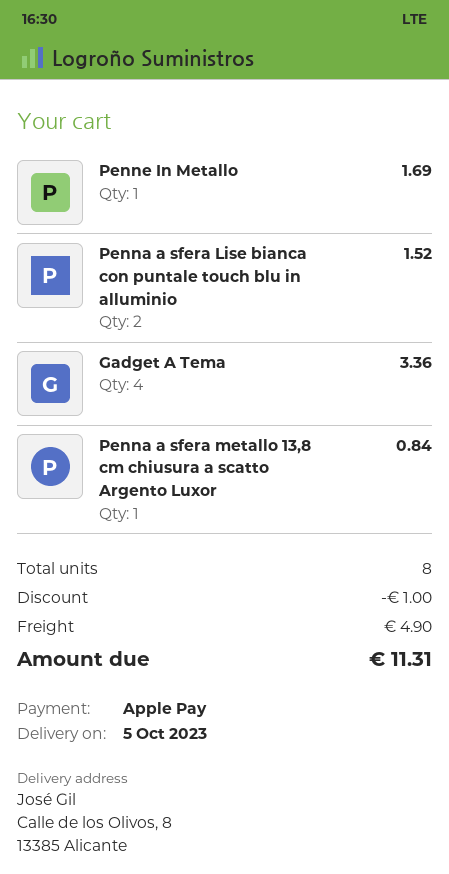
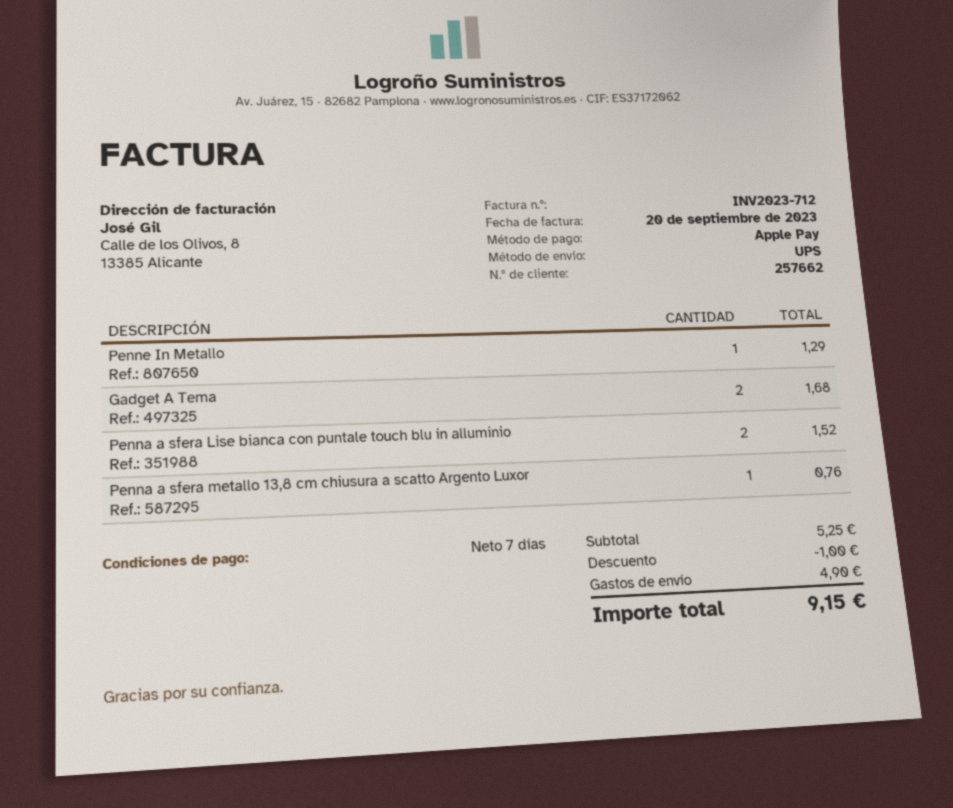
Penne In Metallo: 1 for 1.69 -> 1 for 1.29
Gadget A Tema: 4 for 3.36 -> 2 for 1.68
Penna a sfera metallo 13,8 cm chiusura a scatto Argento Luxor: 1 for 0.84 -> 1 for 0.76
total: 11.31 -> 9.15

